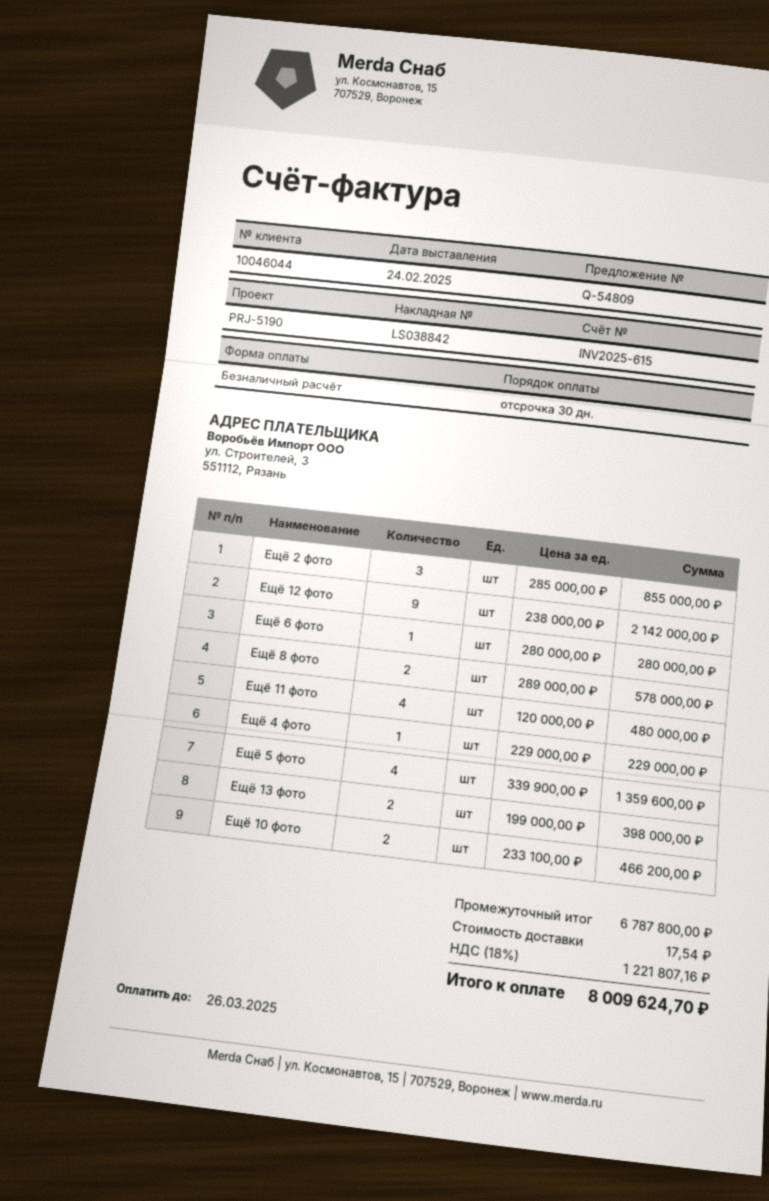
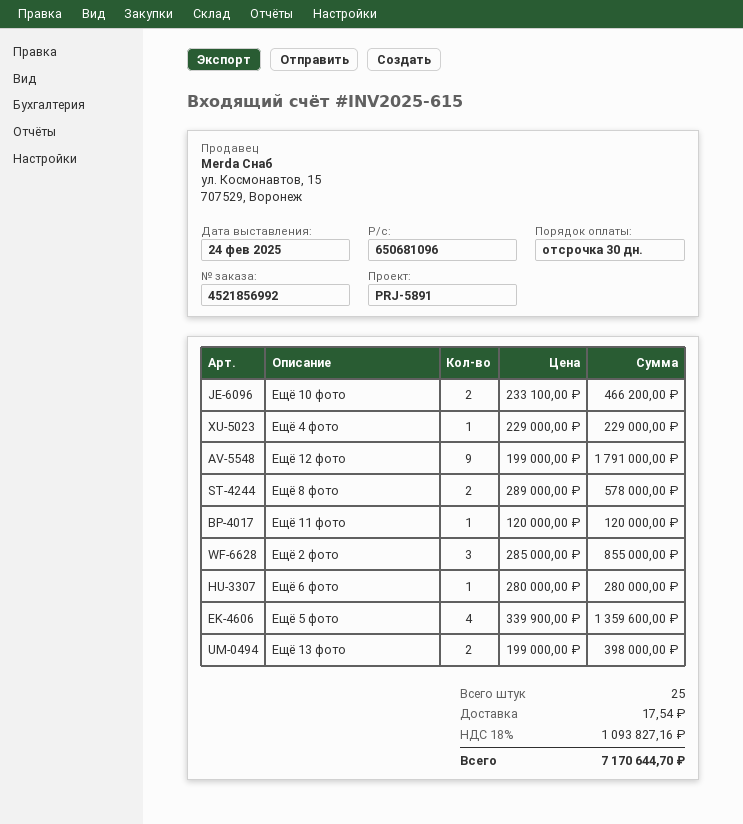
reference: PRJ-5190 -> PRJ-5891
Ещё 12 фото: 9 x 238000.00 = 2142000.00 -> 9 x 199000.00 = 1791000.00
Ещё 11 фото: 4 x 120000.00 = 480000.00 -> 1 x 120000.00 = 120000.00
tax: 18% = 1221807.16 -> 18% = 1093827.16
total: 8009624.70 -> 7170644.70

